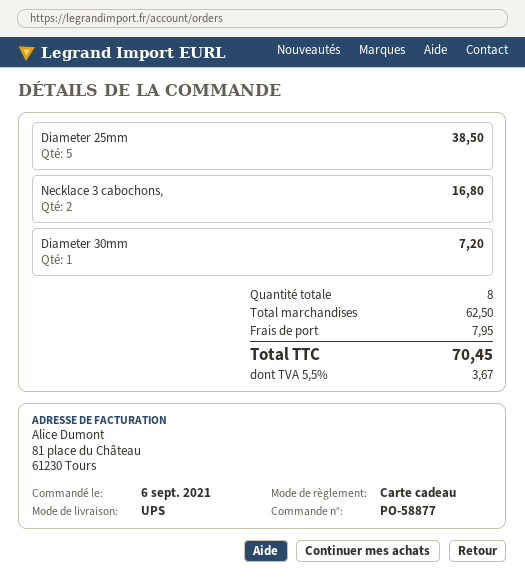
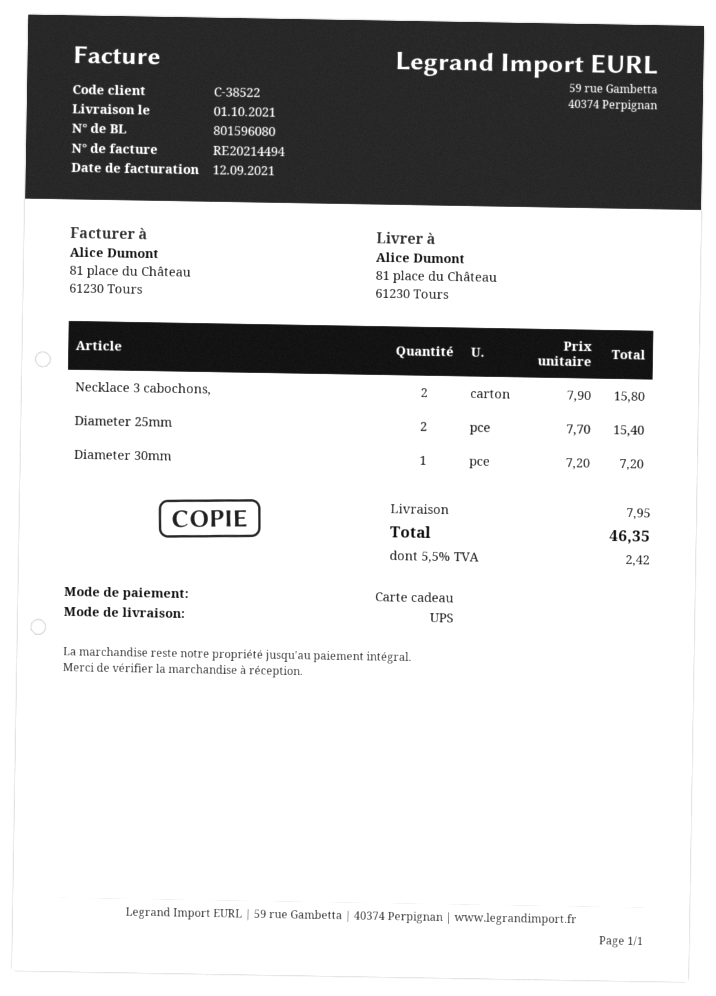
Diameter 25mm: 5 for 38.50 -> 2 for 15.40
Necklace 3 cabochons,: 2 for 16.80 -> 2 for 15.80
tax: 5.5% = 3.67 -> 5.5% = 2.42
total: 70.45 -> 46.35

